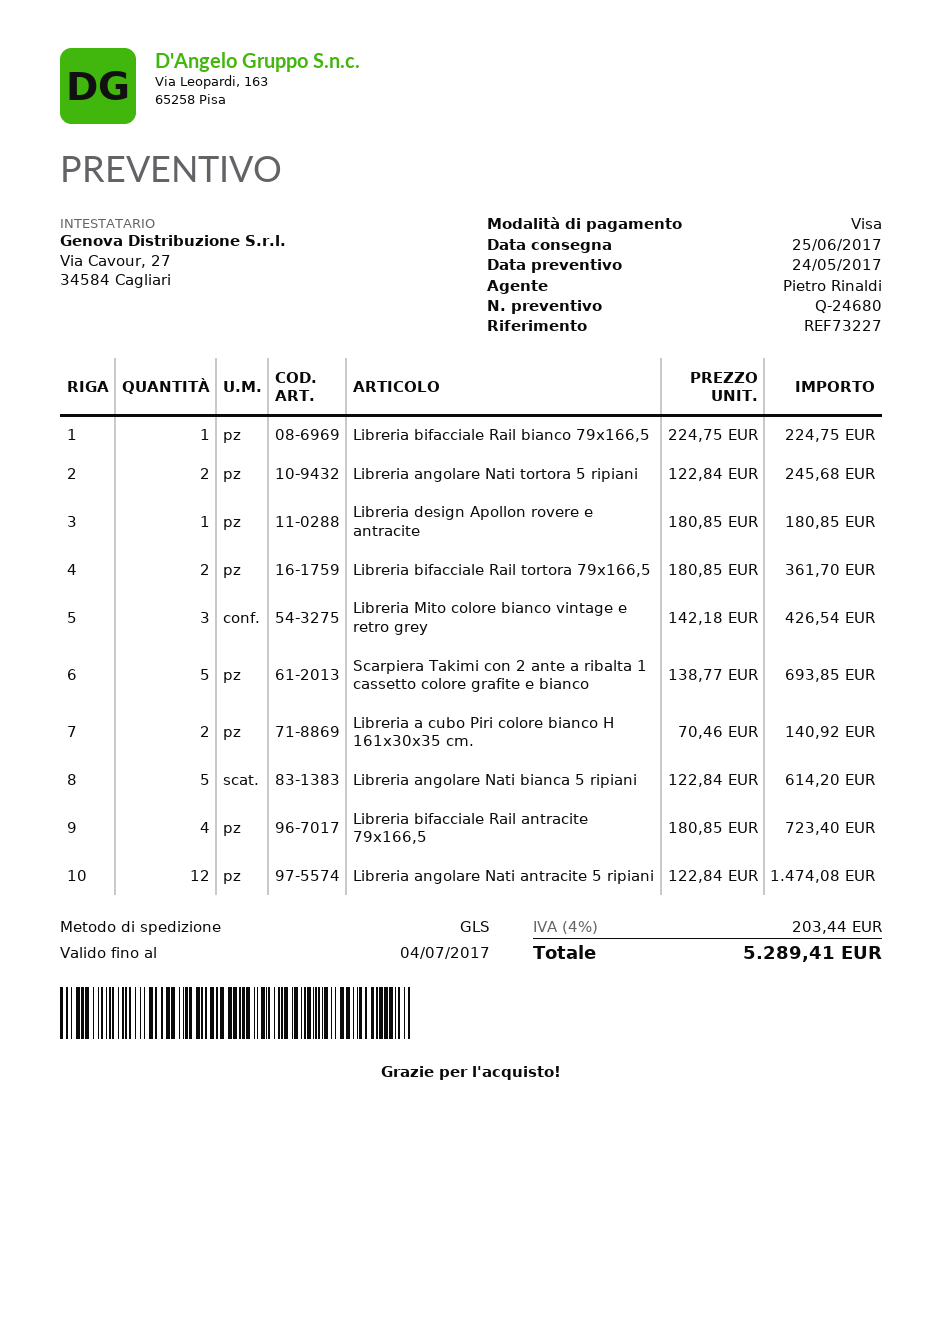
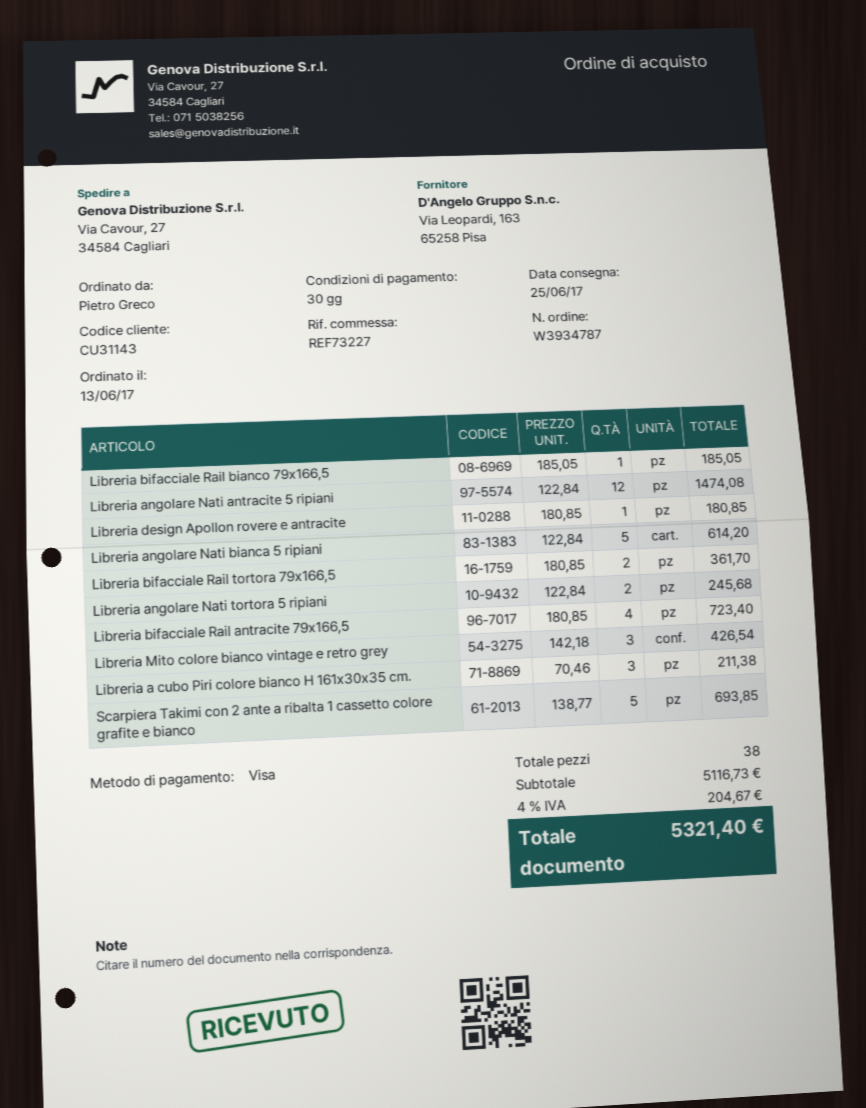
Libreria bifacciale Rail bianco 79x166,5: 1 x 224.75 = 224.75 -> 1 x 185.05 = 185.05
Libreria a cubo Piri colore bianco H 161x30x35 cm.: 2 x 70.46 = 140.92 -> 3 x 70.46 = 211.38
tax: 4% = 203.44 -> 4% = 204.67
total: 5289.41 -> 5321.40

